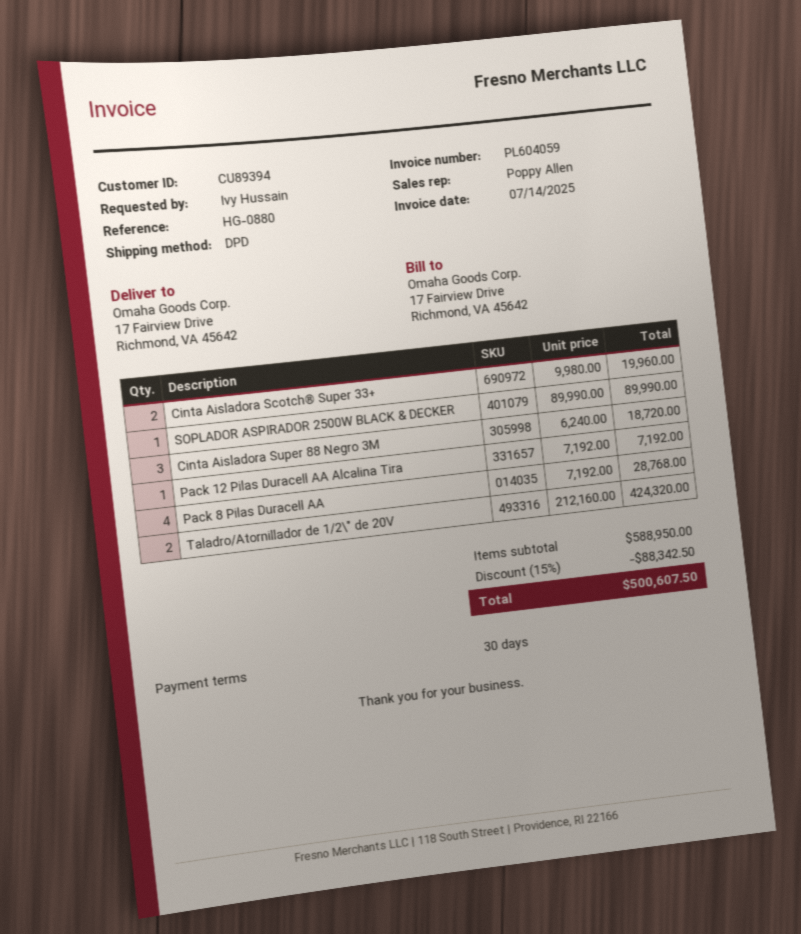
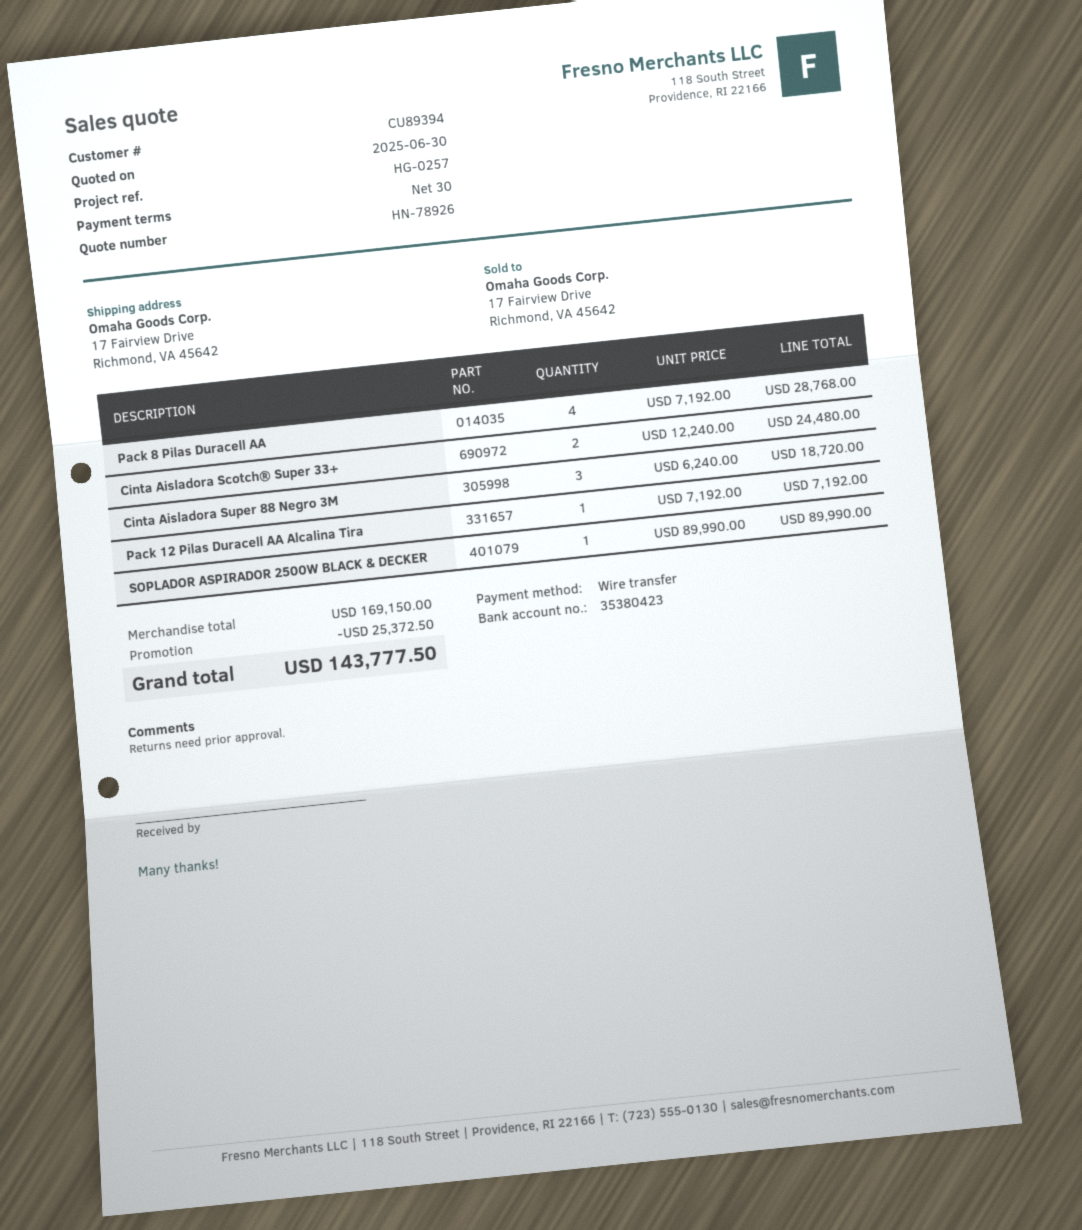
reference: HG-0880 -> HG-0257
Cinta Aisladora Scotch® Super 33+: 2 x 9980.00 = 19960.00 -> 2 x 12240.00 = 24480.00
Taladro/Atornillador de 1/2\" de 20V: 2 x 212160.00 = 424320.00 -> none
subtotal: 588950.00 -> 169150.00
discount: 88342.50 -> 25372.50
total: 500607.50 -> 143777.50

